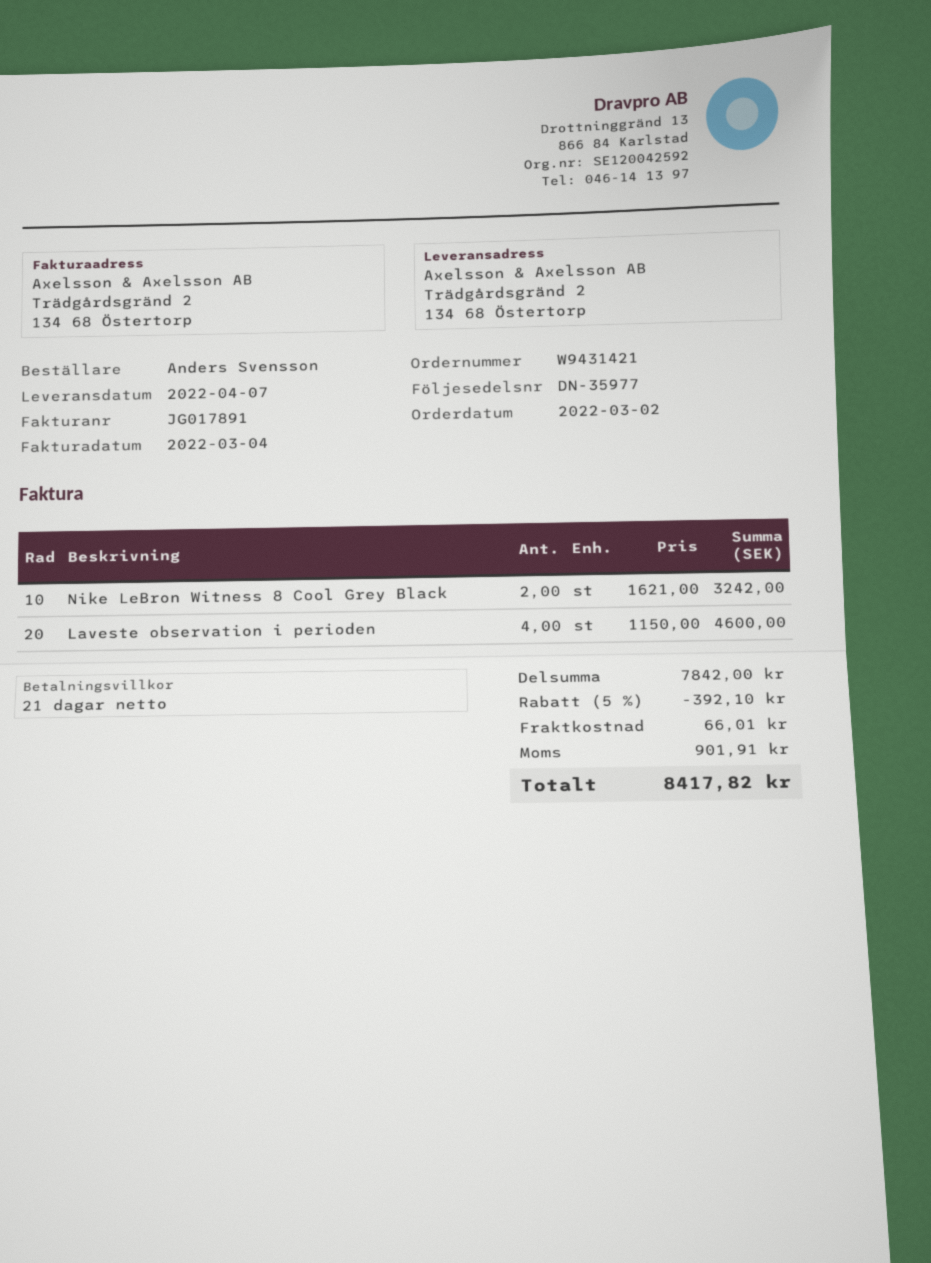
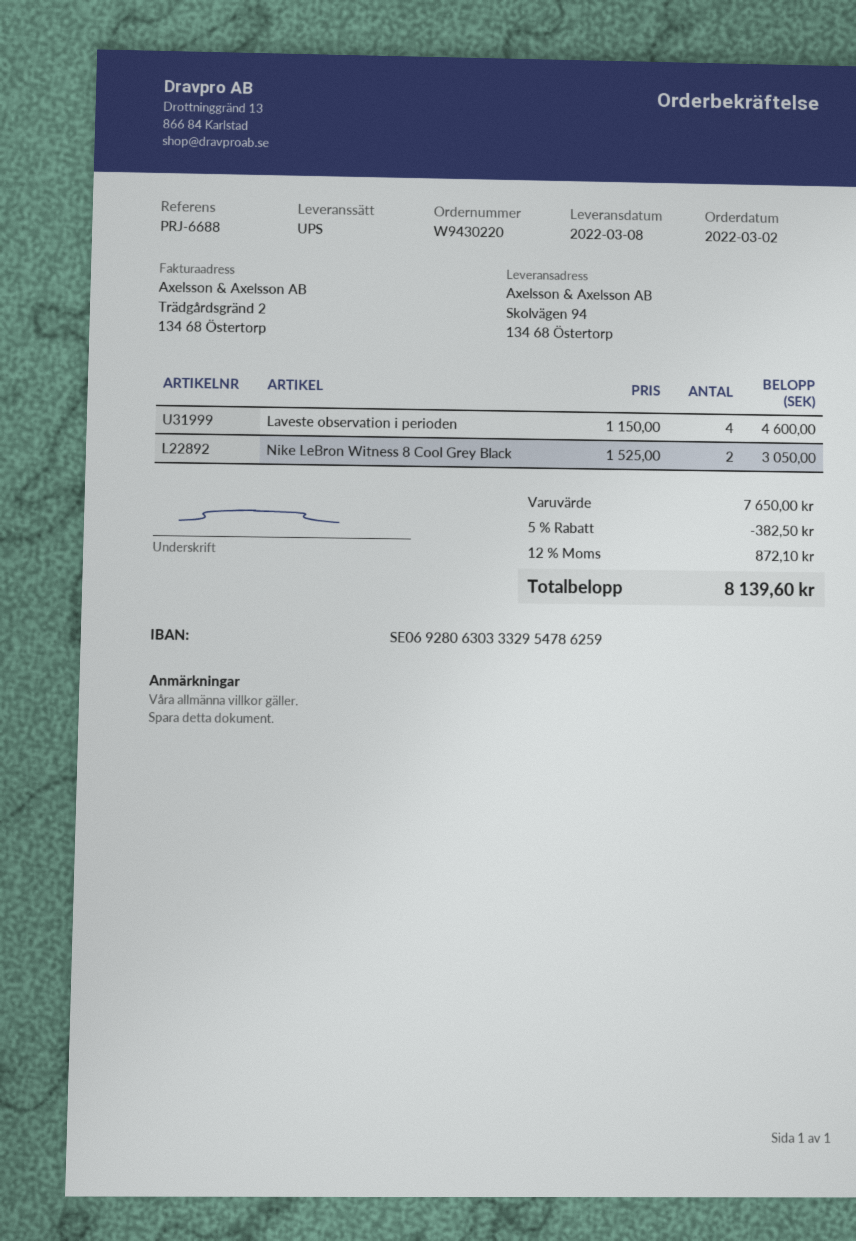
order number: W9431421 -> W9430220
delivery date: 2022-04-07 -> 2022-03-08
ship to: Trädgårdsgränd 2, 134 68 Östertorp -> Skolvägen 94, 134 68 Östertorp
Nike LeBron Witness 8 Cool Grey Black: 2 x 1621.00 = 3242.00 -> 2 x 1525.00 = 3050.00
subtotal: 7842.00 -> 7650.00
discount: 5% = 392.10 -> 5% = 382.50
shipping: 66.01 -> none
tax: 901.91 -> 872.10
total: 8417.82 -> 8139.60

